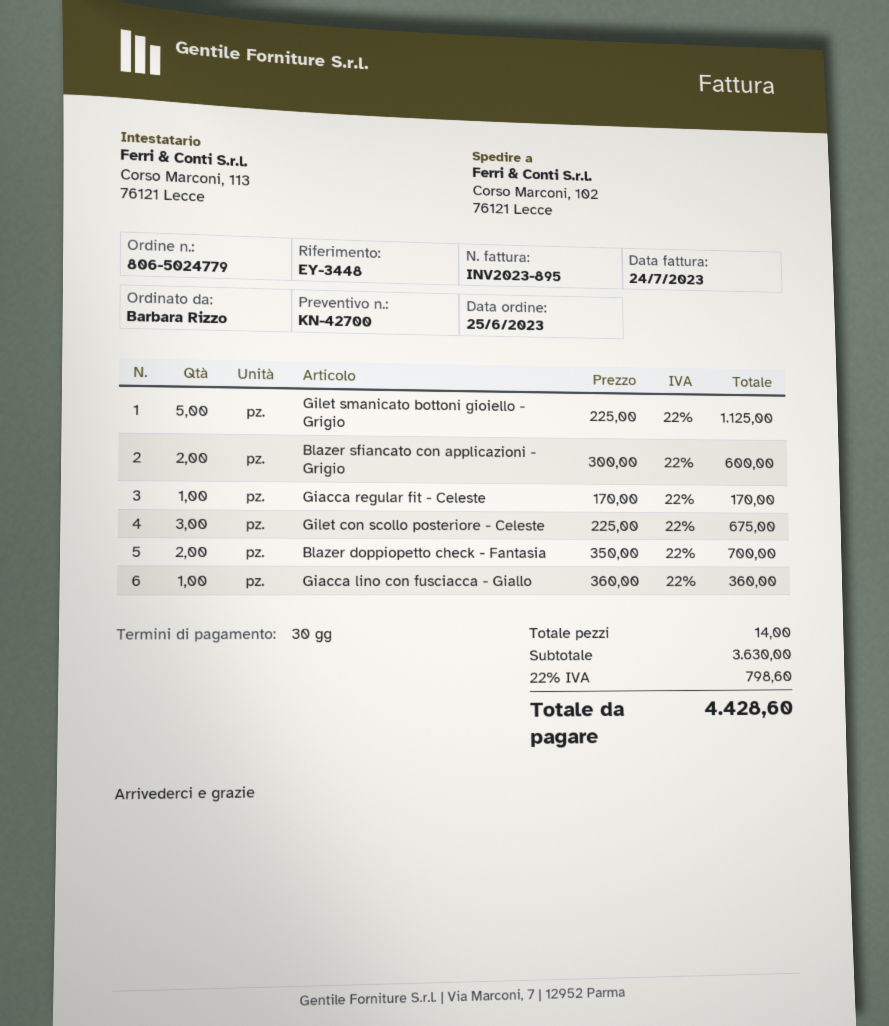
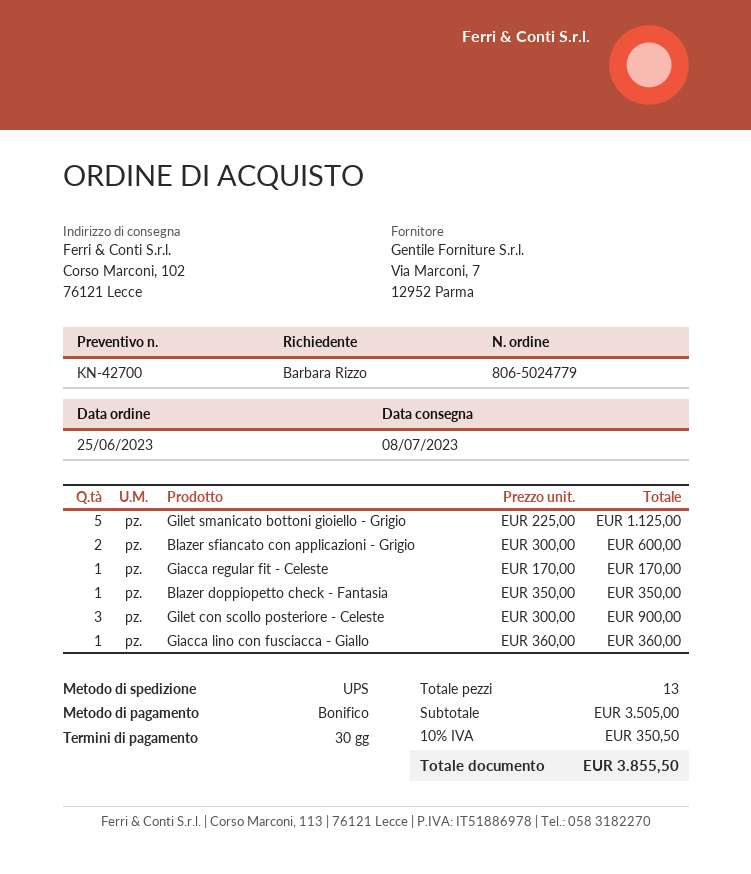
Gilet con scollo posteriore - Celeste: 3 x 225.00 = 675.00 -> 3 x 300.00 = 900.00
Blazer doppiopetto check - Fantasia: 2 x 350.00 = 700.00 -> 1 x 350.00 = 350.00
total quantity: 14 -> 13
subtotal: 3630.00 -> 3505.00
tax: 22% = 798.60 -> 10% = 350.50
total: 4428.60 -> 3855.50

